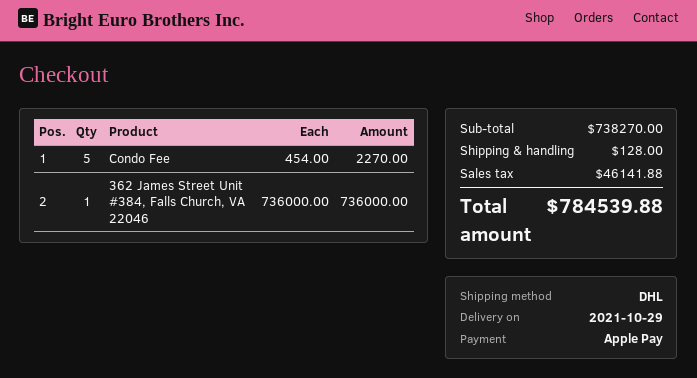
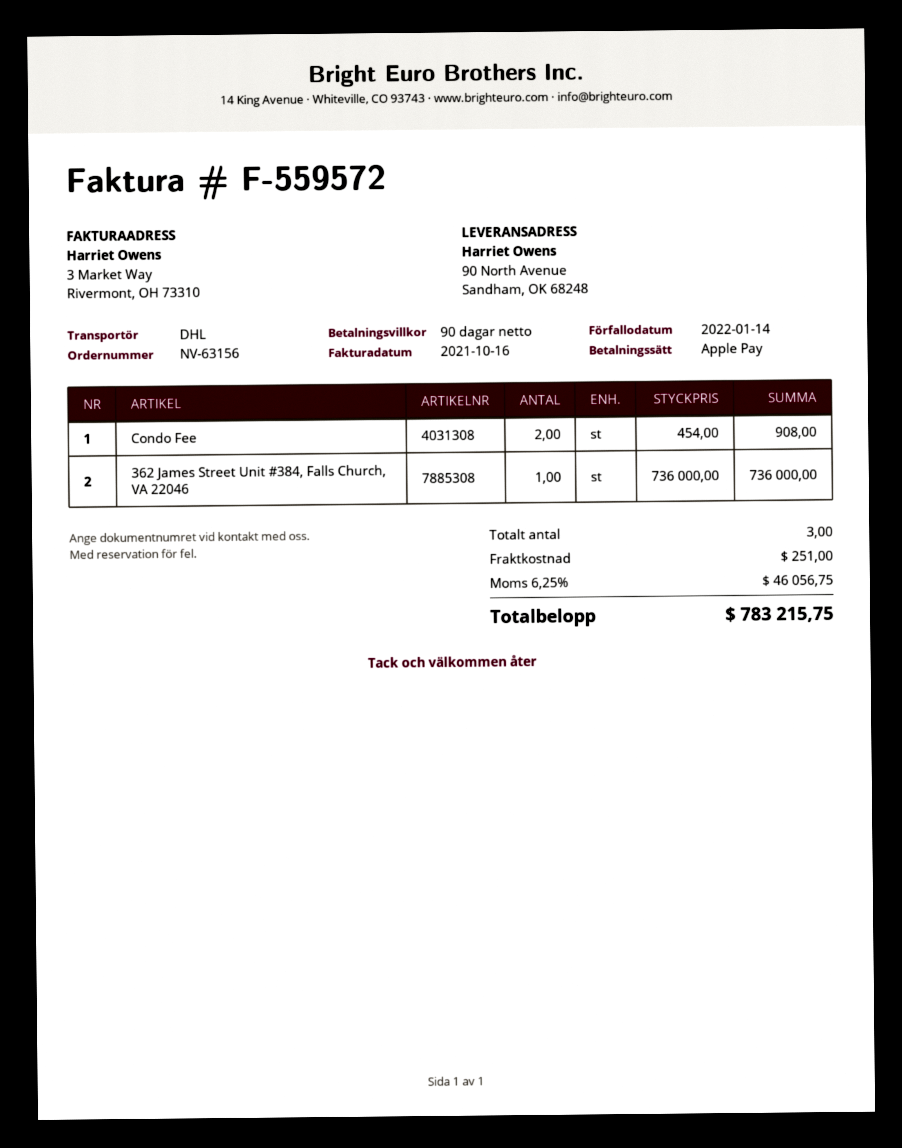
Condo Fee: 5 x 454.00 = 2270.00 -> 2 x 454.00 = 908.00
shipping: 128.00 -> 251.00
tax: 46141.88 -> 46056.75
total: 784539.88 -> 783215.75

